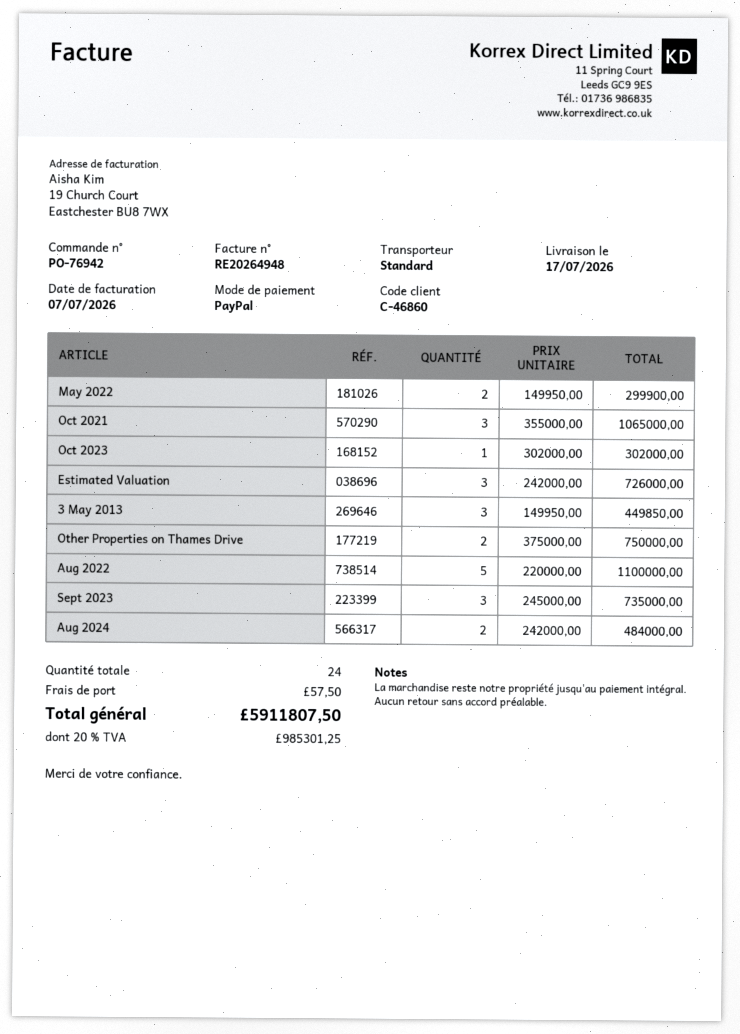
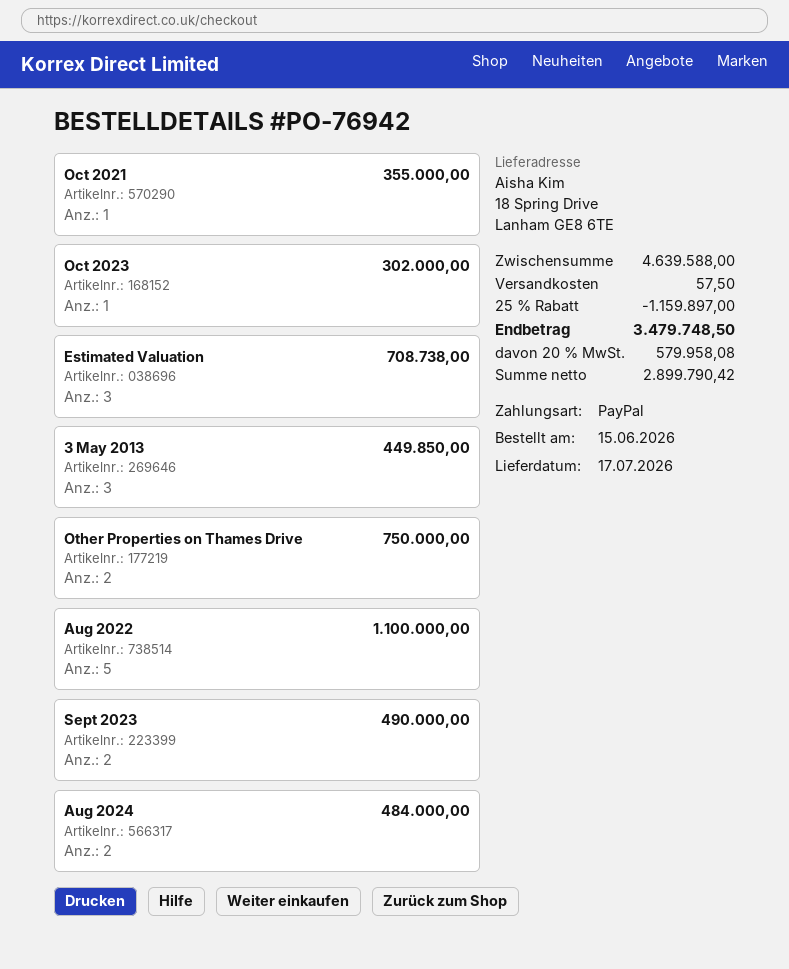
May 2022: 2 for 299900.00 -> none
Oct 2021: 3 for 1065000.00 -> 1 for 355000.00
Estimated Valuation: 3 for 726000.00 -> 3 for 708738.00
Sept 2023: 3 for 735000.00 -> 2 for 490000.00
discount: none -> 25% = 1159897.00
tax: 20% = 985301.25 -> 20% = 579958.08
total: 5911807.50 -> 3479748.50

